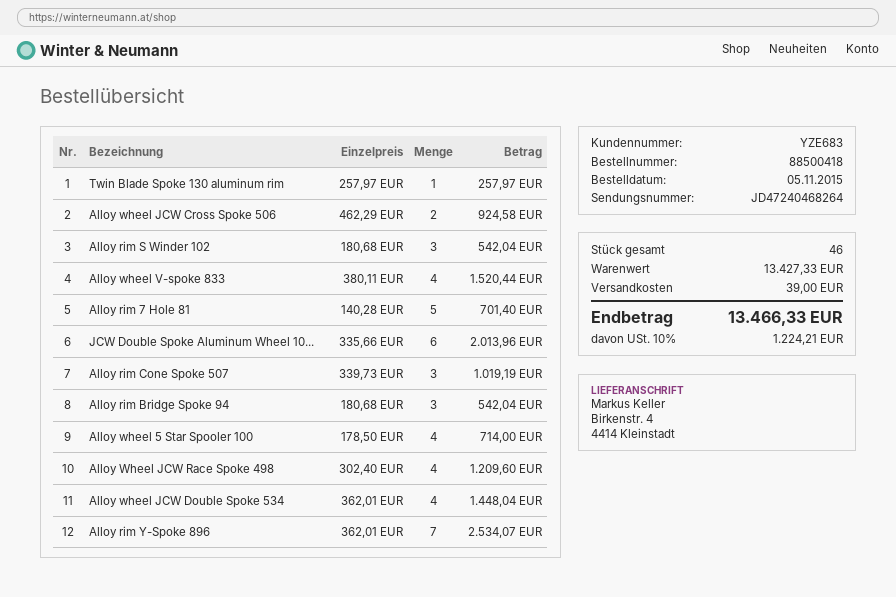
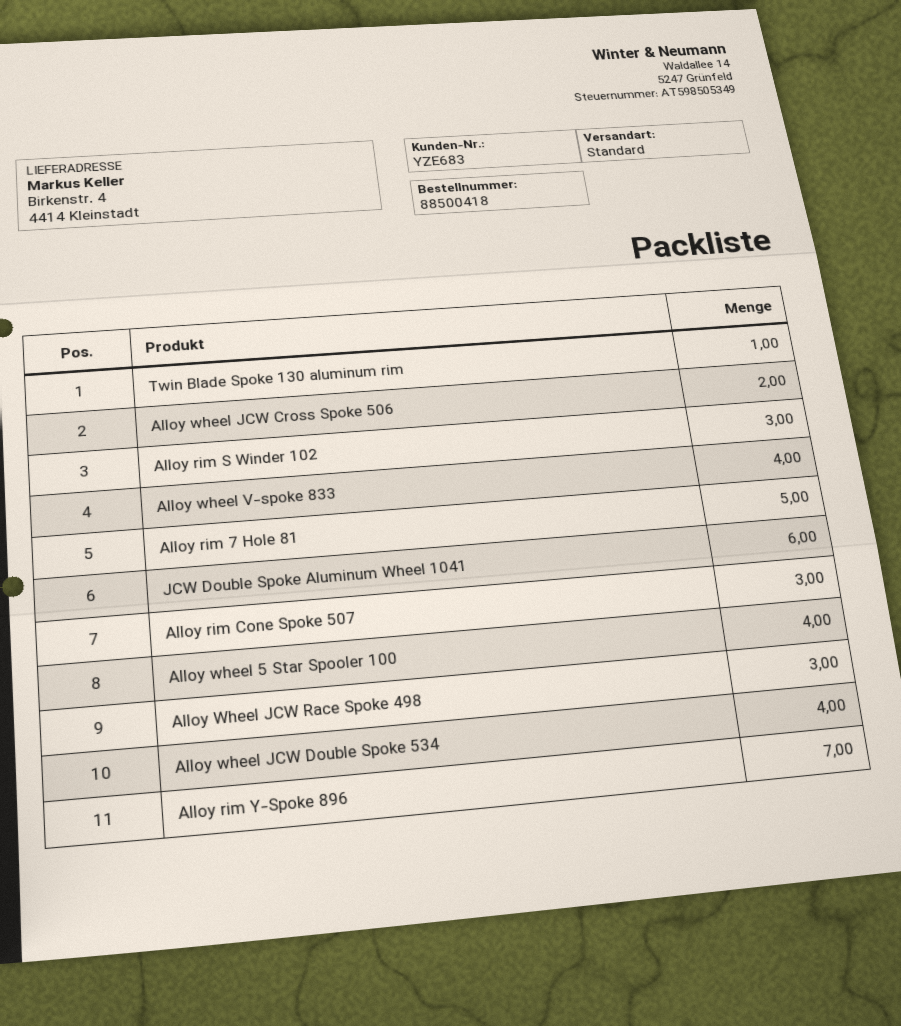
Alloy rim Bridge Spoke 94: 3 -> none
Alloy Wheel JCW Race Spoke 498: 4 -> 3

